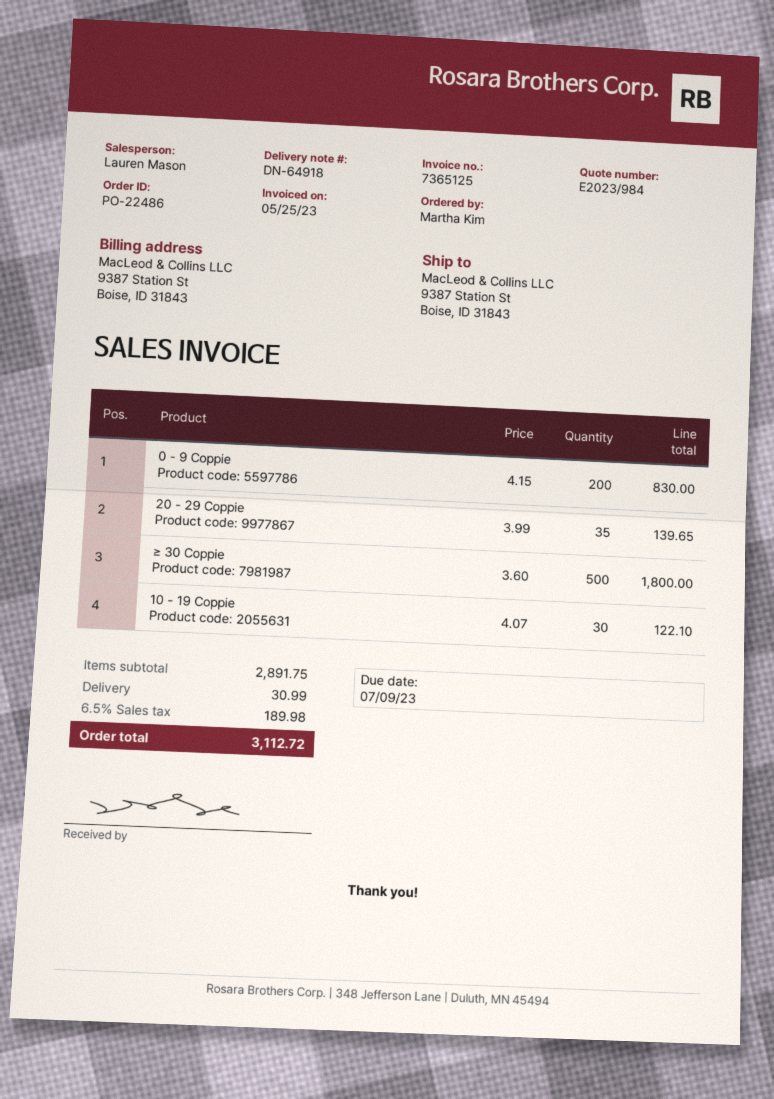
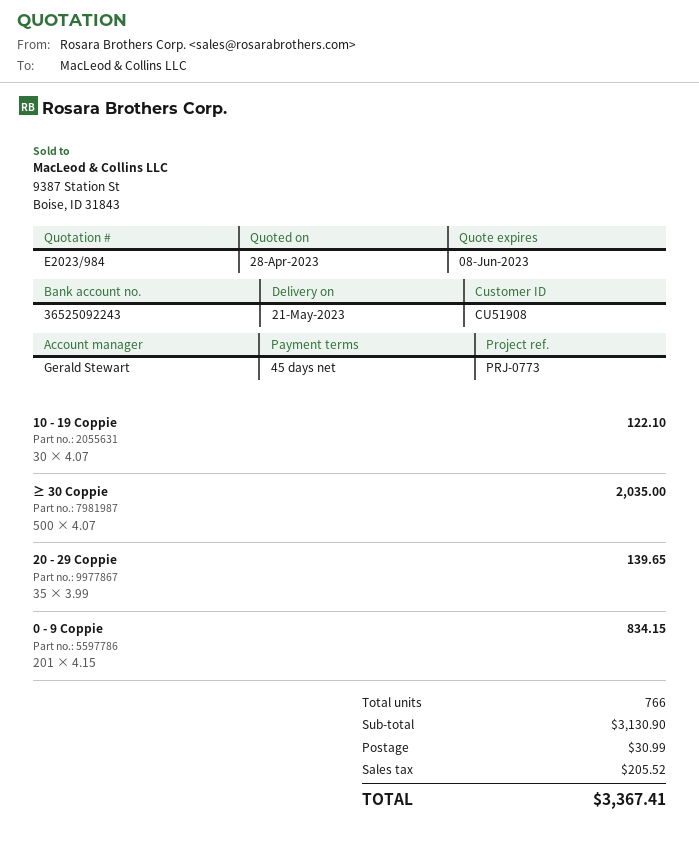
sales rep: Lauren Mason -> Gerald Stewart
0 - 9 Coppie: 200 x 4.15 = 830.00 -> 201 x 4.15 = 834.15
≥ 30 Coppie: 500 x 3.60 = 1800.00 -> 500 x 4.07 = 2035.00
subtotal: 2891.75 -> 3130.90
tax: 189.98 -> 205.52
total: 3112.72 -> 3367.41

